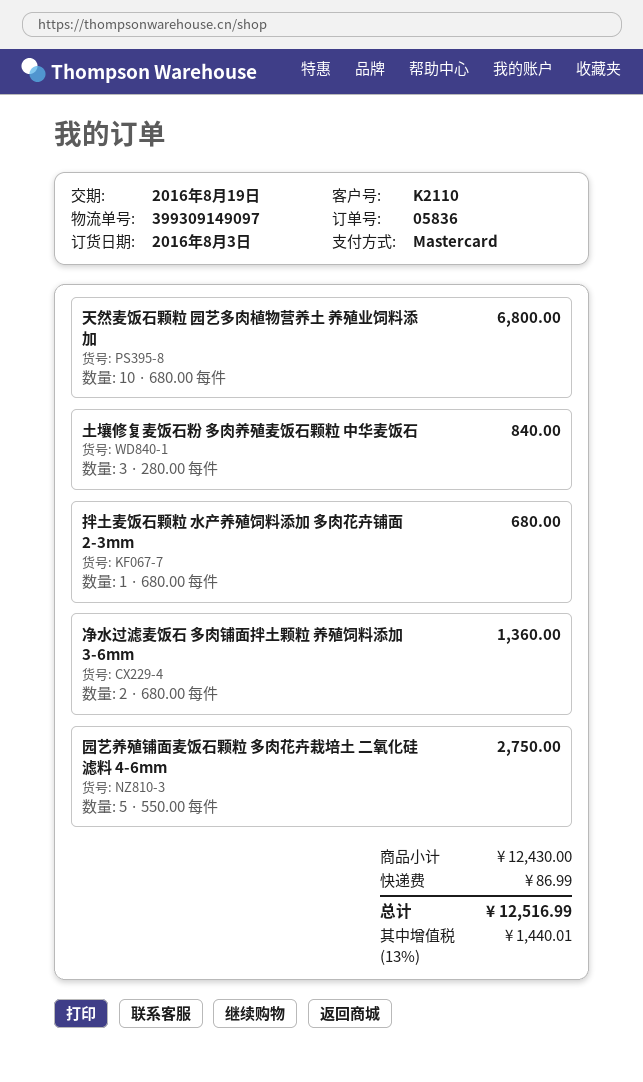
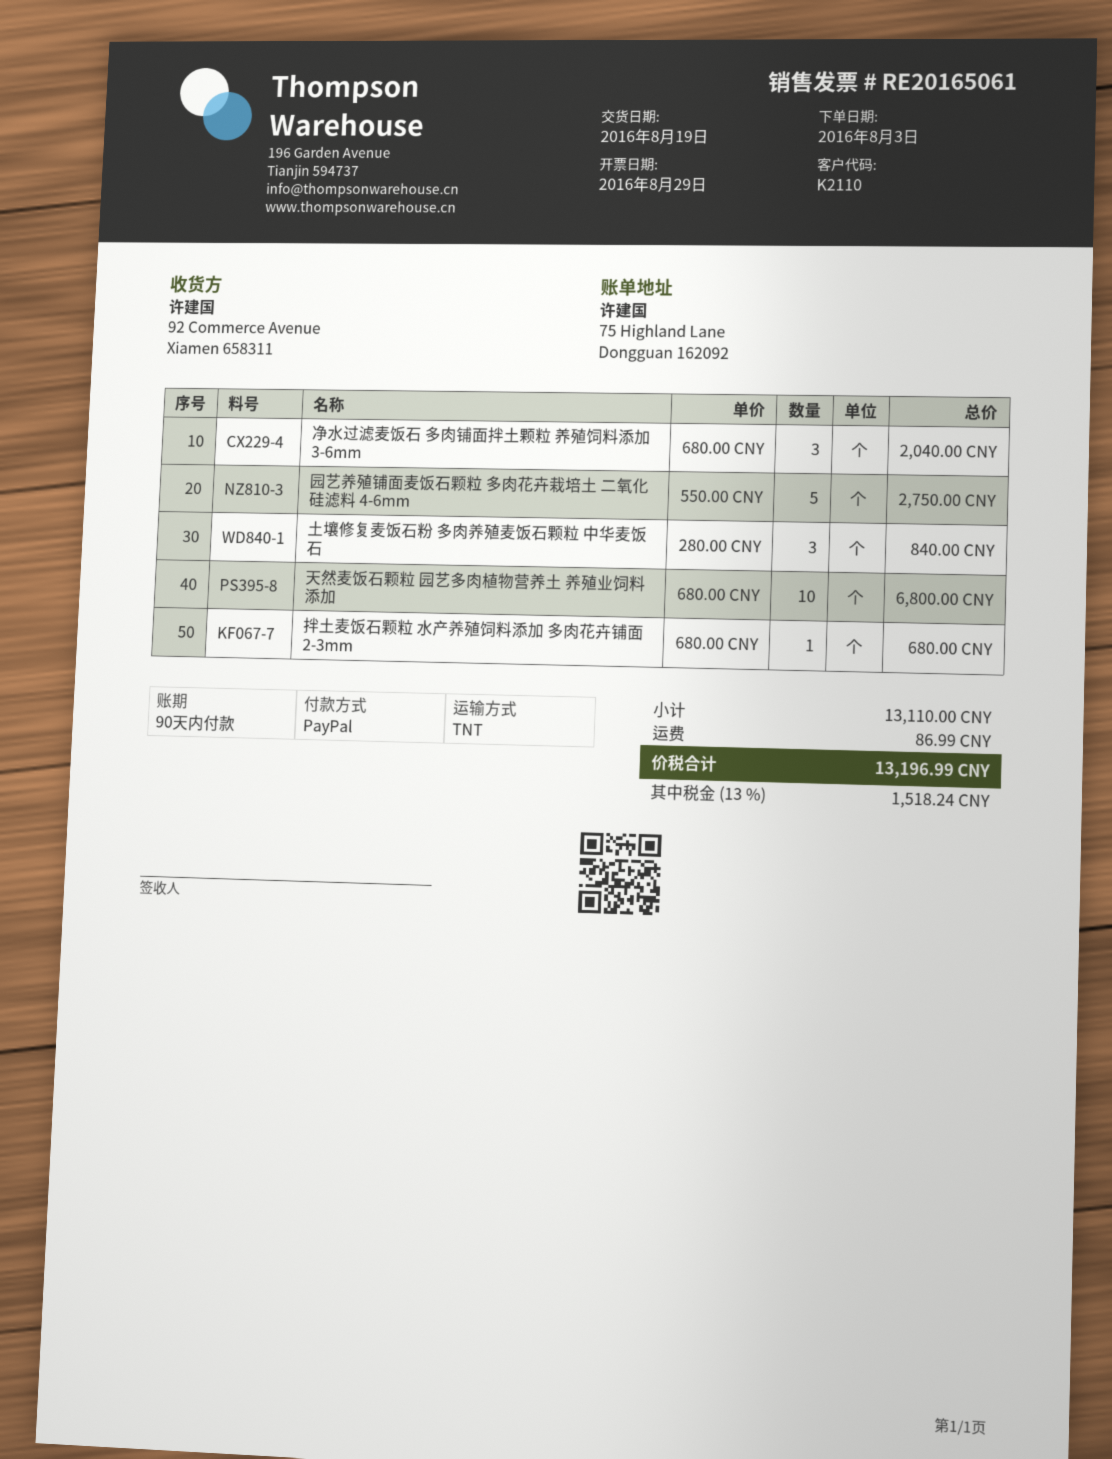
payment method: Mastercard -> PayPal
净水过滤麦饭石 多肉铺面拌土颗粒 养殖饲料添加 3-6mm: 2 x 680.00 = 1360.00 -> 3 x 680.00 = 2040.00
subtotal: 12430.00 -> 13110.00
tax: 13% = 1440.01 -> 13% = 1518.24
total: 12516.99 -> 13196.99

